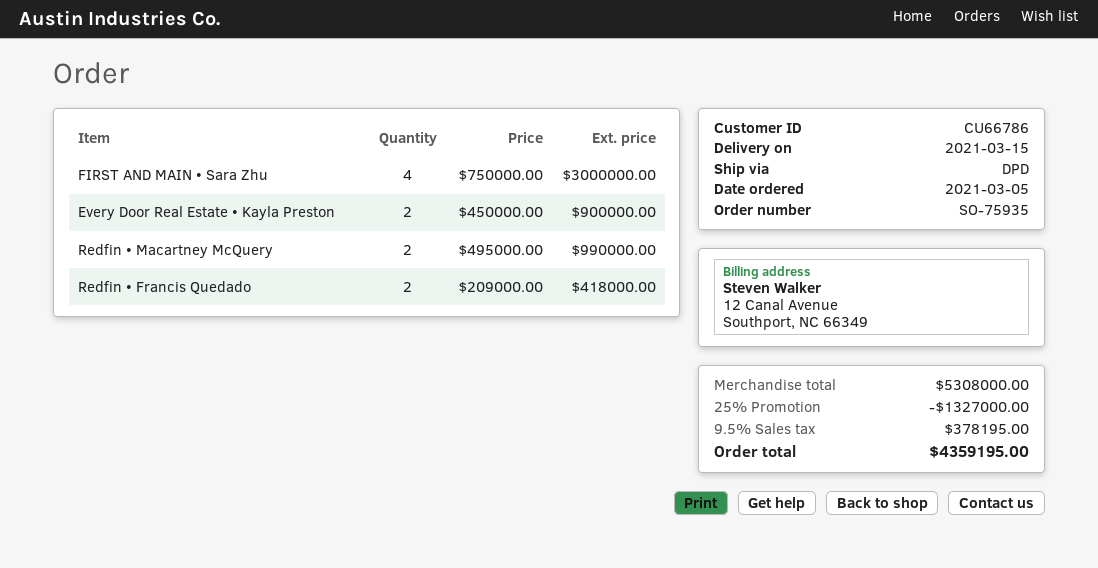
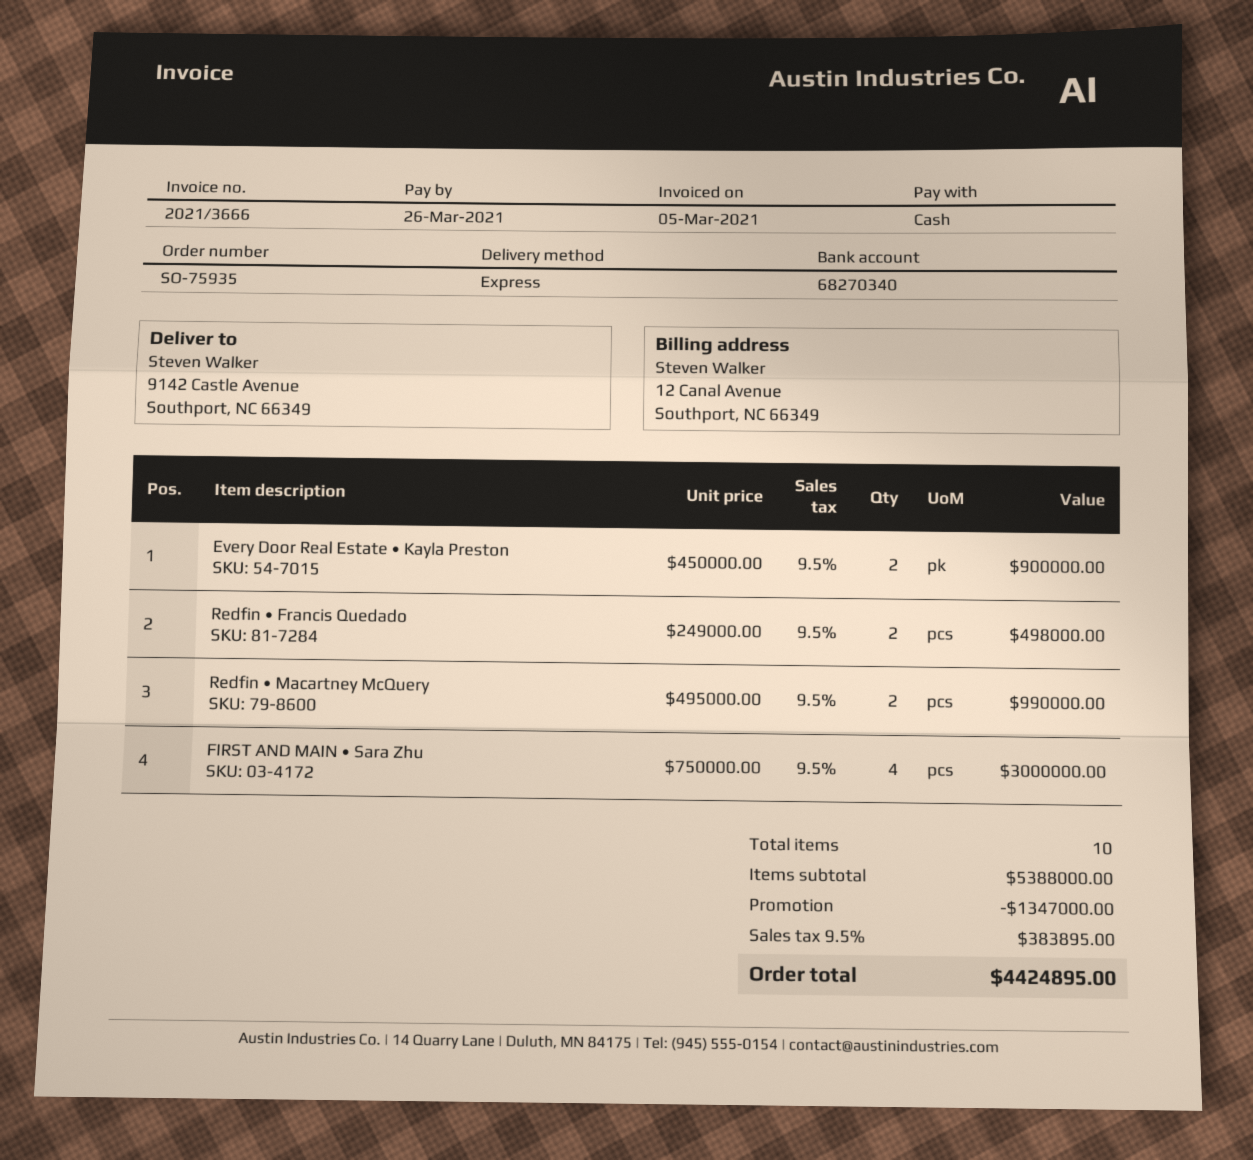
shipping method: DPD -> express
Redfin • Francis Quedado: 2 x 209000.00 = 418000.00 -> 2 x 249000.00 = 498000.00
subtotal: 5308000.00 -> 5388000.00
discount: 1327000.00 -> 1347000.00
tax: 9.5% = 378195.00 -> 9.5% = 383895.00
total: 4359195.00 -> 4424895.00

